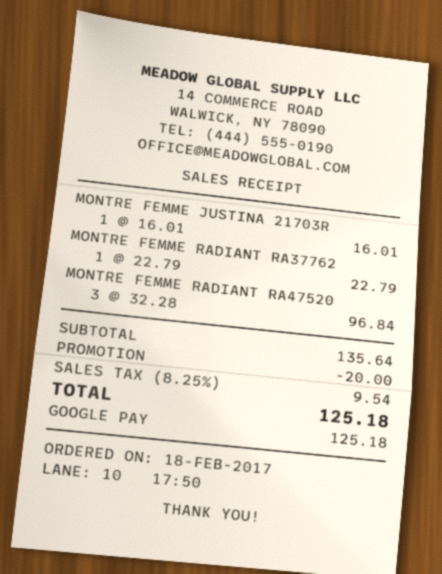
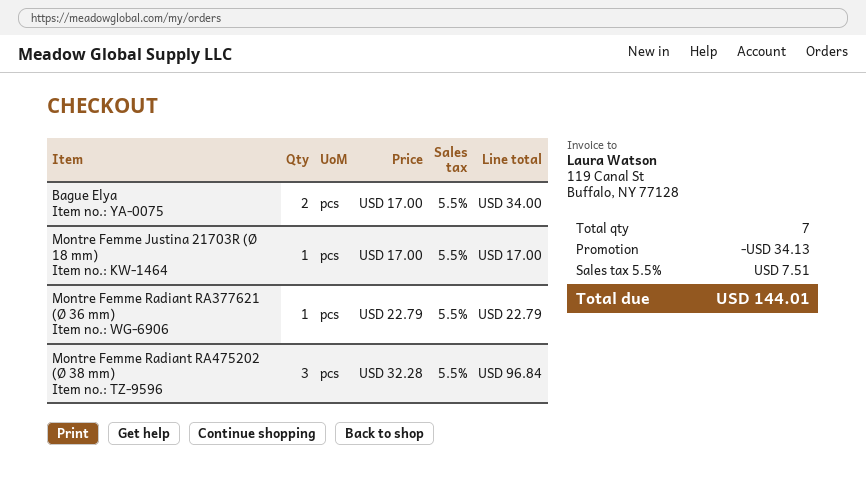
MONTRE FEMME JUSTINA 21703R: 1 x 16.01 = 16.01 -> 1 x 17.00 = 17.00
Bague Elya: none -> 2 x 17.00 = 34.00
discount: 20.00 -> 34.13
tax: 8.25% = 9.54 -> 5.5% = 7.51
total: 125.18 -> 144.01

